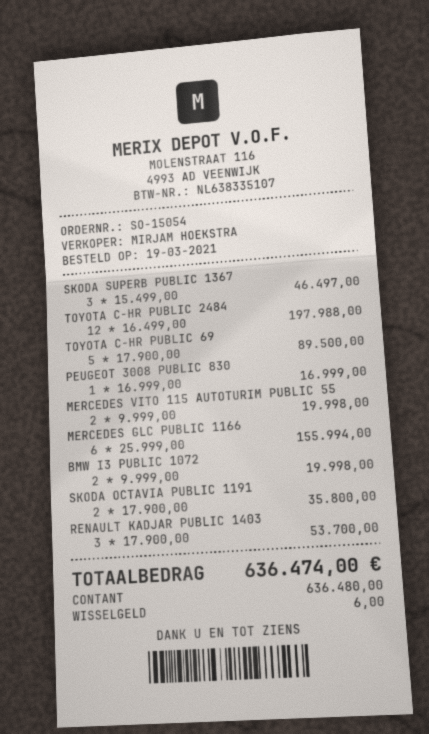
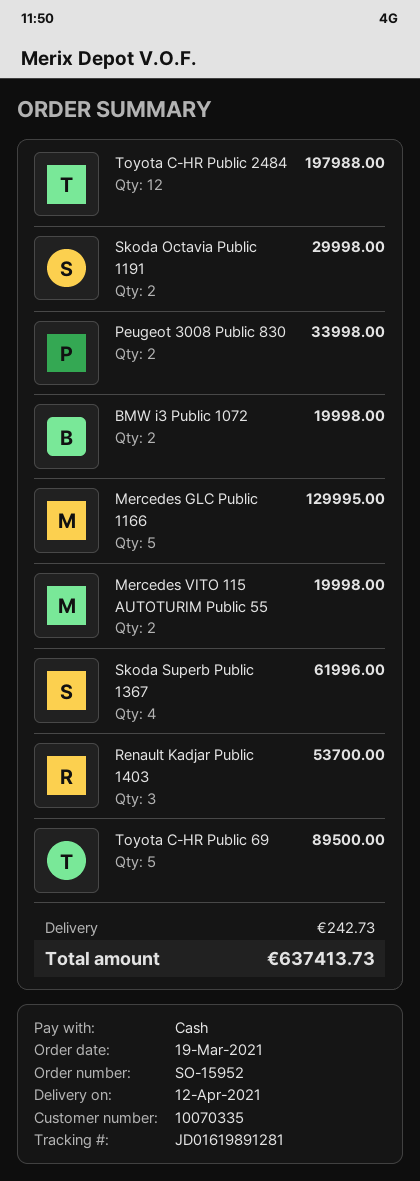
order number: SO-15054 -> SO-15952
SKODA SUPERB PUBLIC 1367: 3 for 46497.00 -> 4 for 61996.00
PEUGEOT 3008 PUBLIC 830: 1 for 16999.00 -> 2 for 33998.00
MERCEDES GLC PUBLIC 1166: 6 for 155994.00 -> 5 for 129995.00
SKODA OCTAVIA PUBLIC 1191: 2 for 35800.00 -> 2 for 29998.00
shipping: none -> 242.73
total: 636474.00 -> 637413.73

